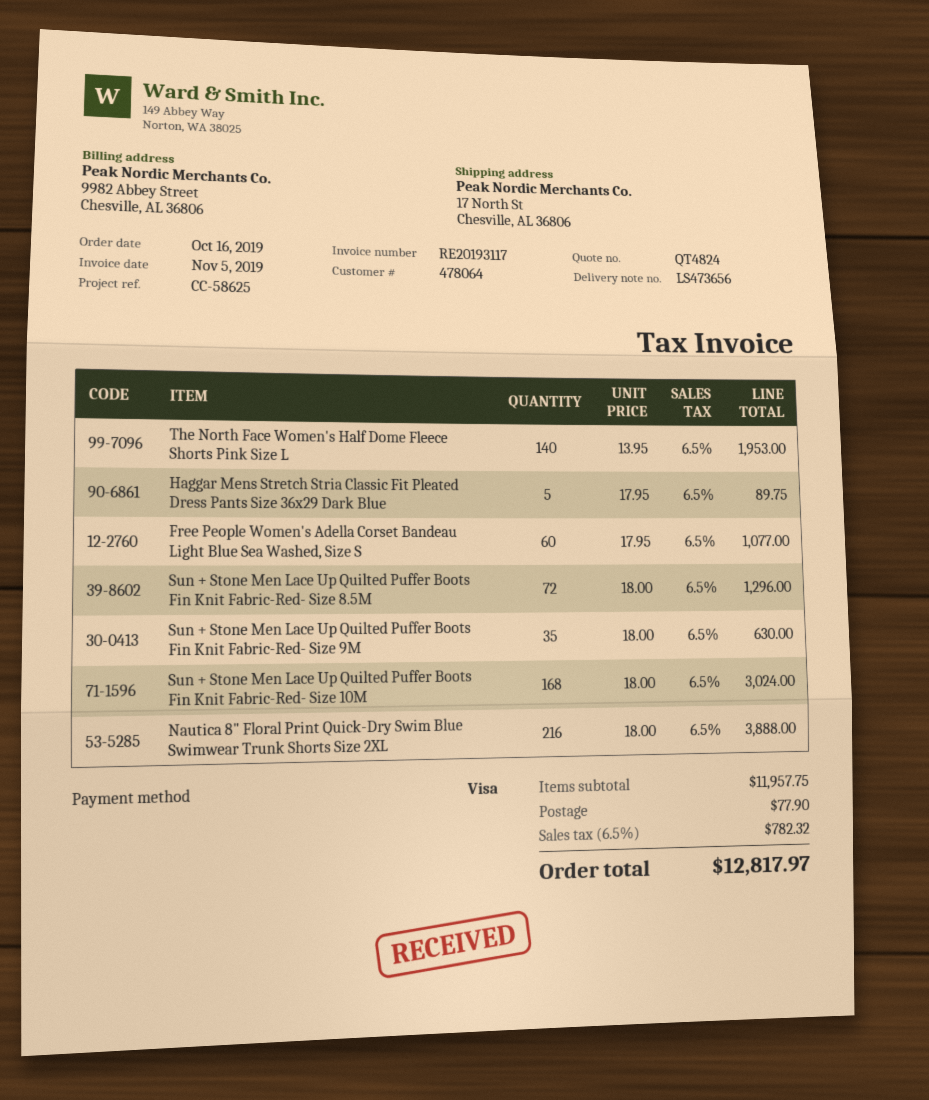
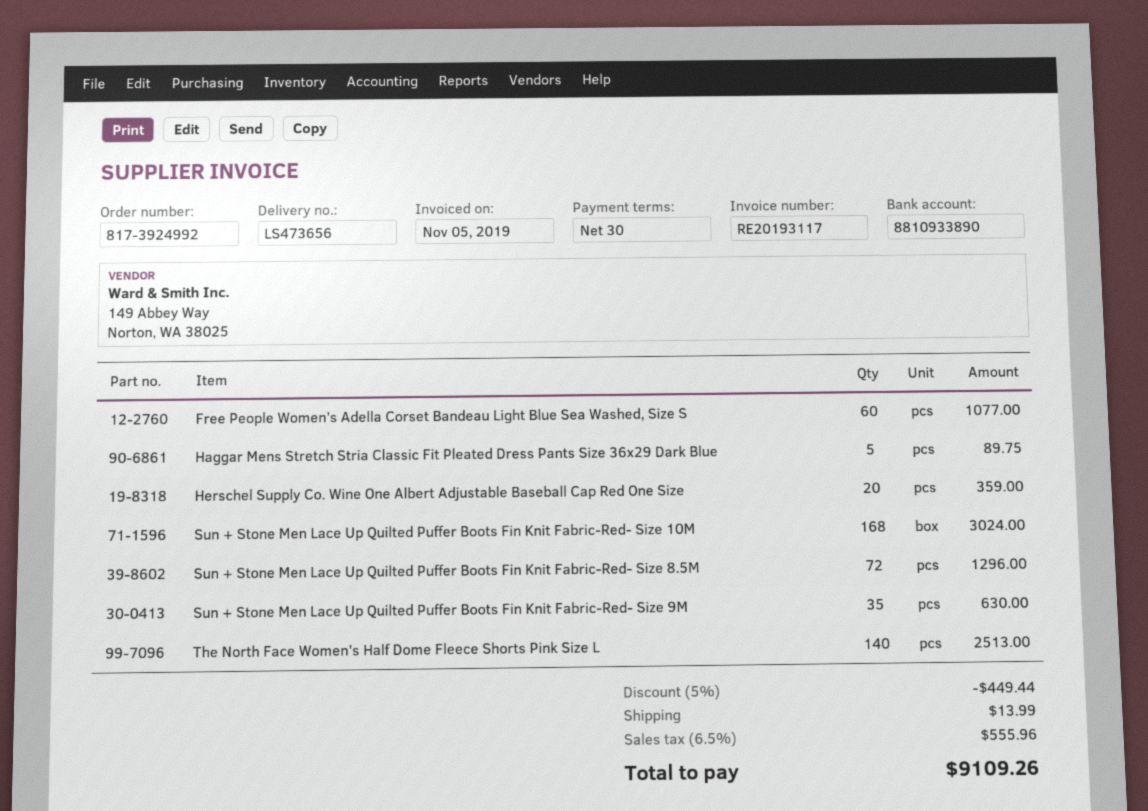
The North Face Women's Half Dome Fleece Shorts Pink Size L: 140 for 1953.00 -> 140 for 2513.00
Nautica 8" Floral Print Quick-Dry Swim Blue Swimwear Trunk Shorts Size 2XL: 216 for 3888.00 -> none
Herschel Supply Co. Wine One Albert Adjustable Baseball Cap Red One Size: none -> 20 for 359.00
discount: none -> 5% = 449.44
shipping: 77.90 -> 13.99
tax: 6.5% = 782.32 -> 6.5% = 555.96
total: 12817.97 -> 9109.26

